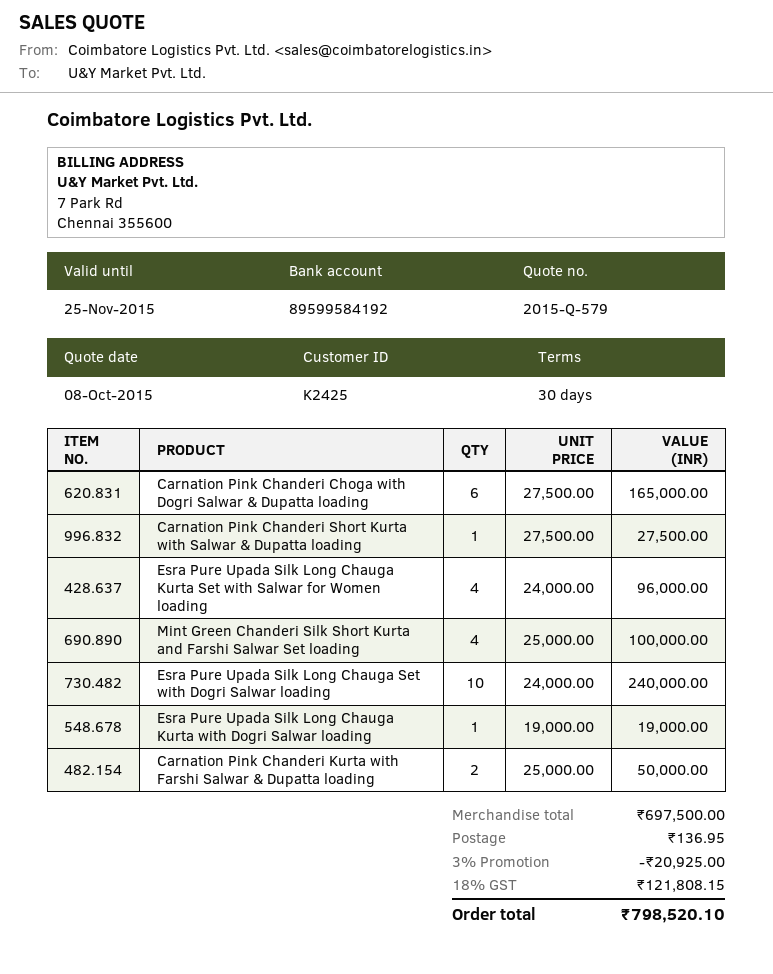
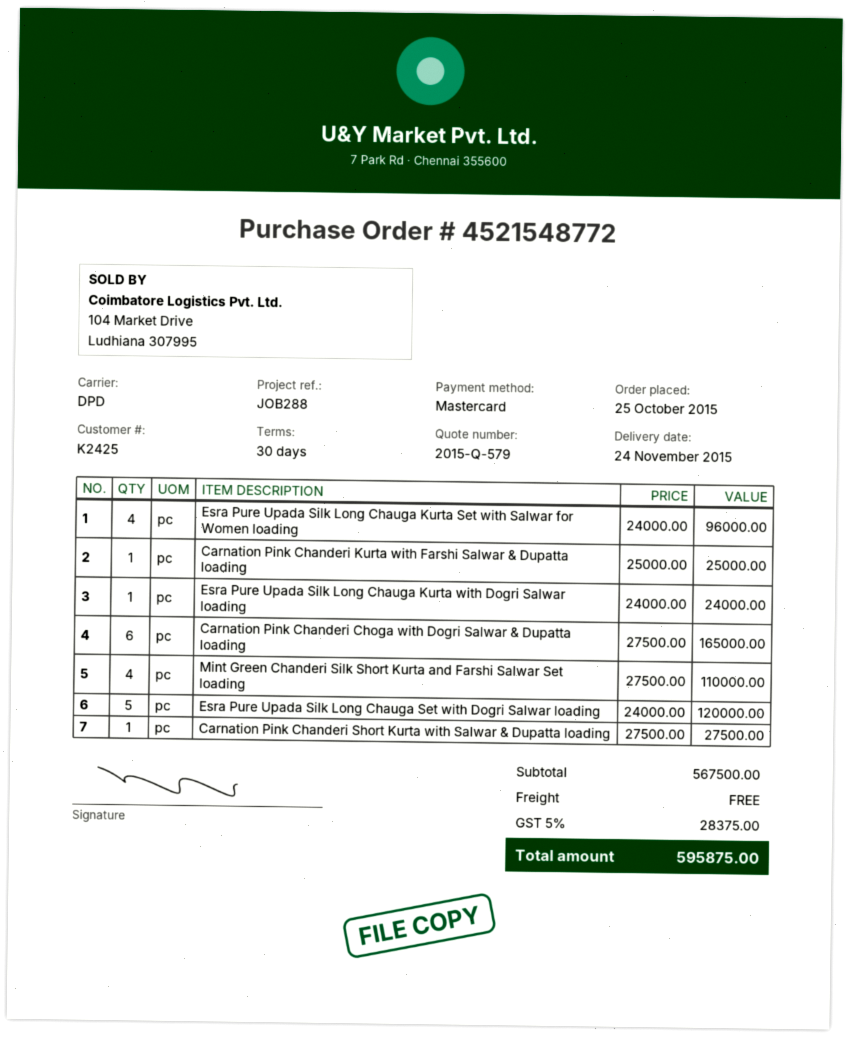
Mint Green Chanderi Silk Short Kurta and Farshi Salwar Set loading: 4 x 25000.00 = 100000.00 -> 4 x 27500.00 = 110000.00
Esra Pure Upada Silk Long Chauga Set with Dogri Salwar loading: 10 x 24000.00 = 240000.00 -> 5 x 24000.00 = 120000.00
Esra Pure Upada Silk Long Chauga Kurta with Dogri Salwar loading: 1 x 19000.00 = 19000.00 -> 1 x 24000.00 = 24000.00
Carnation Pink Chanderi Kurta with Farshi Salwar & Dupatta loading: 2 x 25000.00 = 50000.00 -> 1 x 25000.00 = 25000.00
subtotal: 697500.00 -> 567500.00
discount: 3% = 20925.00 -> none
shipping: 136.95 -> 0.00
tax: 18% = 121808.15 -> 5% = 28375.00
total: 798520.10 -> 595875.00

